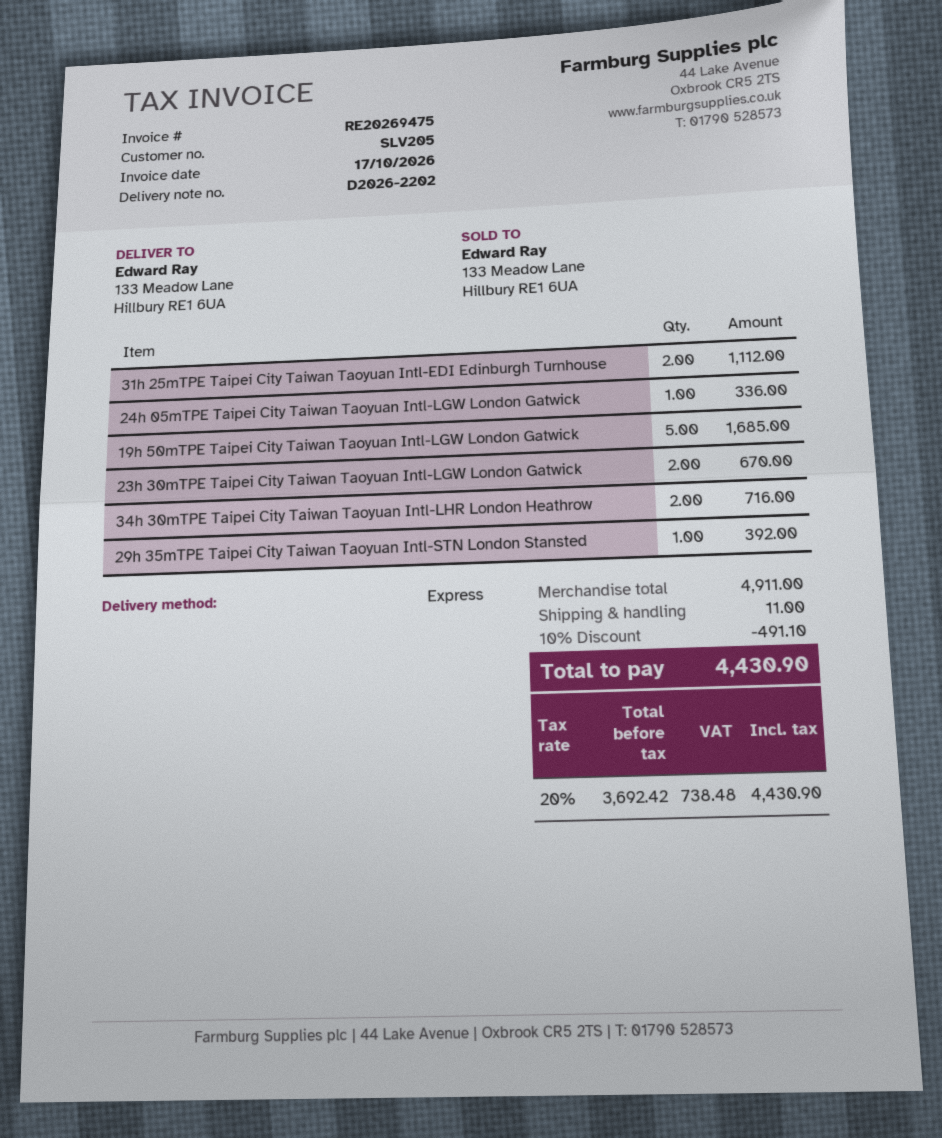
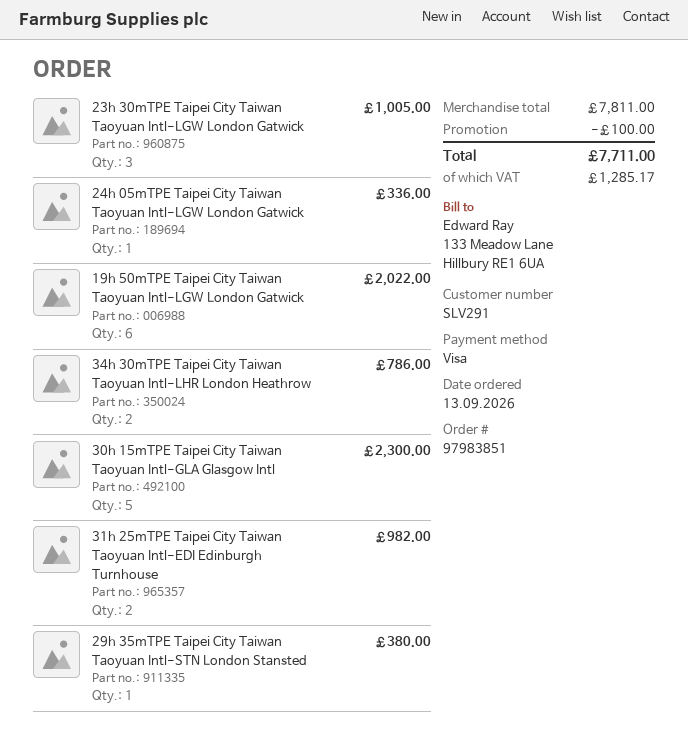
customer number: SLV205 -> SLV291
31h 25mTPE Taipei City Taiwan Taoyuan Intl-EDI Edinburgh Turnhouse: 2 for 1112.00 -> 2 for 982.00
19h 50mTPE Taipei City Taiwan Taoyuan Intl-LGW London Gatwick: 5 for 1685.00 -> 6 for 2022.00
23h 30mTPE Taipei City Taiwan Taoyuan Intl-LGW London Gatwick: 2 for 670.00 -> 3 for 1005.00
34h 30mTPE Taipei City Taiwan Taoyuan Intl-LHR London Heathrow: 2 for 716.00 -> 2 for 786.00
29h 35mTPE Taipei City Taiwan Taoyuan Intl-STN London Stansted: 1 for 392.00 -> 1 for 380.00
30h 15mTPE Taipei City Taiwan Taoyuan Intl-GLA Glasgow Intl: none -> 5 for 2300.00
subtotal: 4911.00 -> 7811.00
discount: 491.10 -> 100.00
shipping: 11.00 -> none
tax: 738.48 -> 1285.17
total: 4430.90 -> 7711.00

